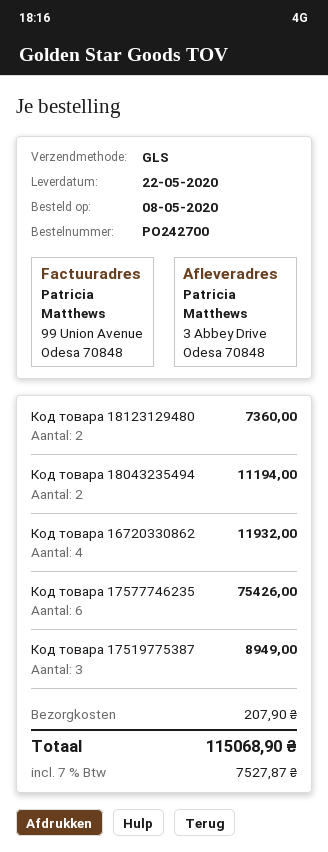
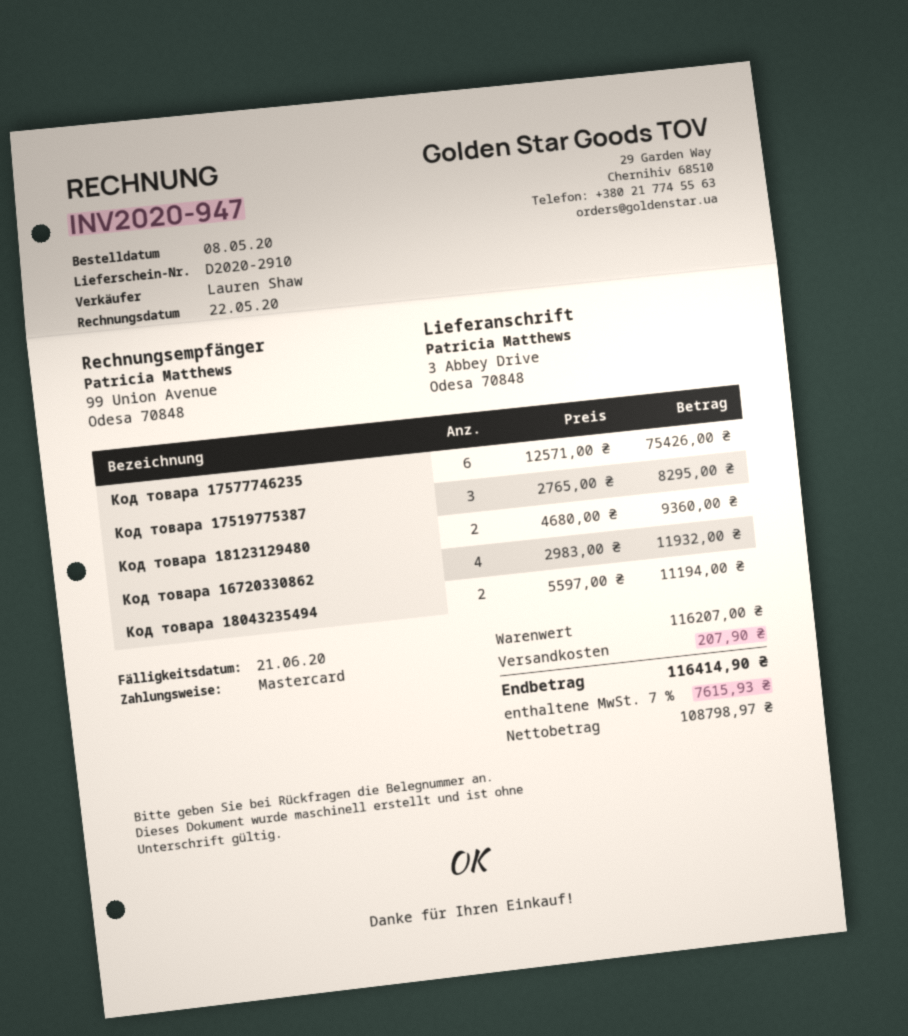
Код товара 18123129480: 2 for 7360.00 -> 2 for 9360.00
Код товара 17519775387: 3 for 8949.00 -> 3 for 8295.00
tax: 7% = 7527.87 -> 7% = 7615.93
total: 115068.90 -> 116414.90

